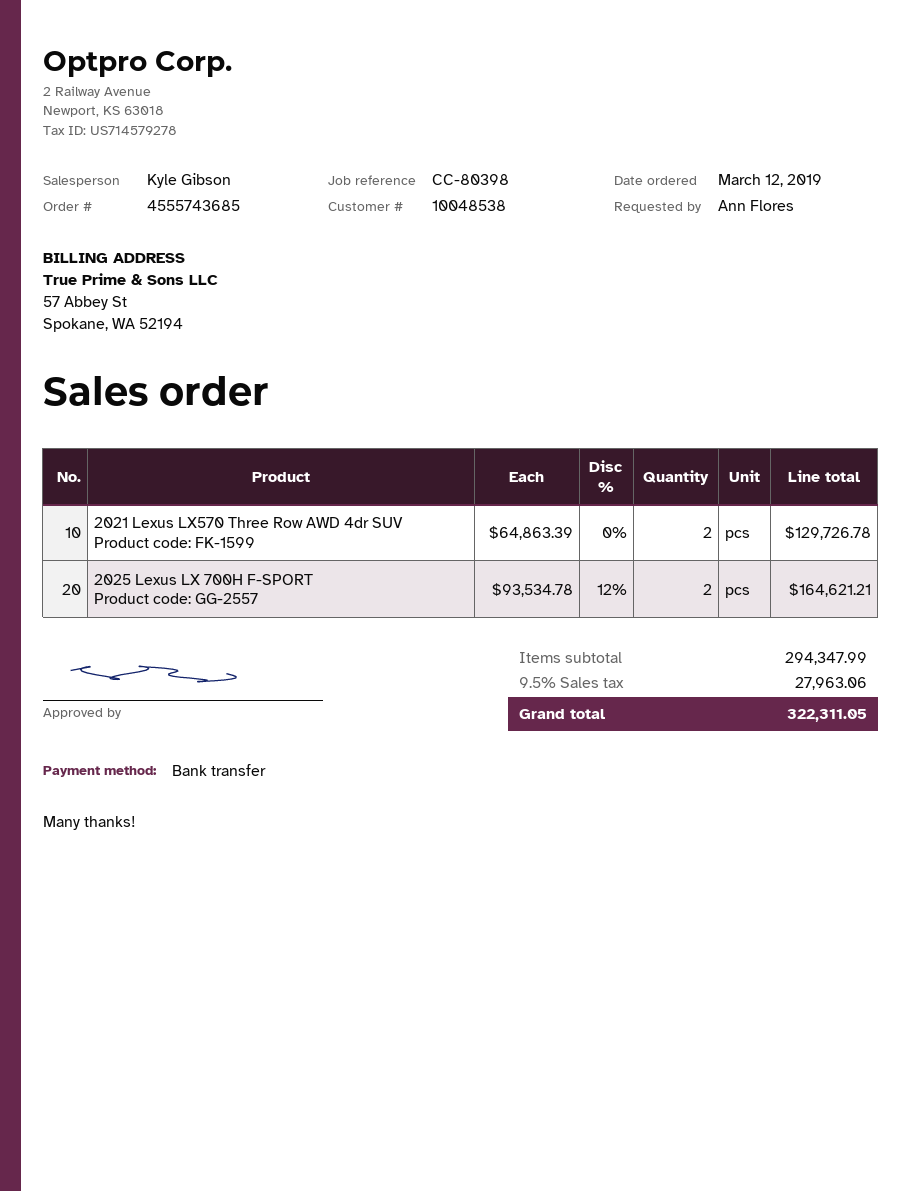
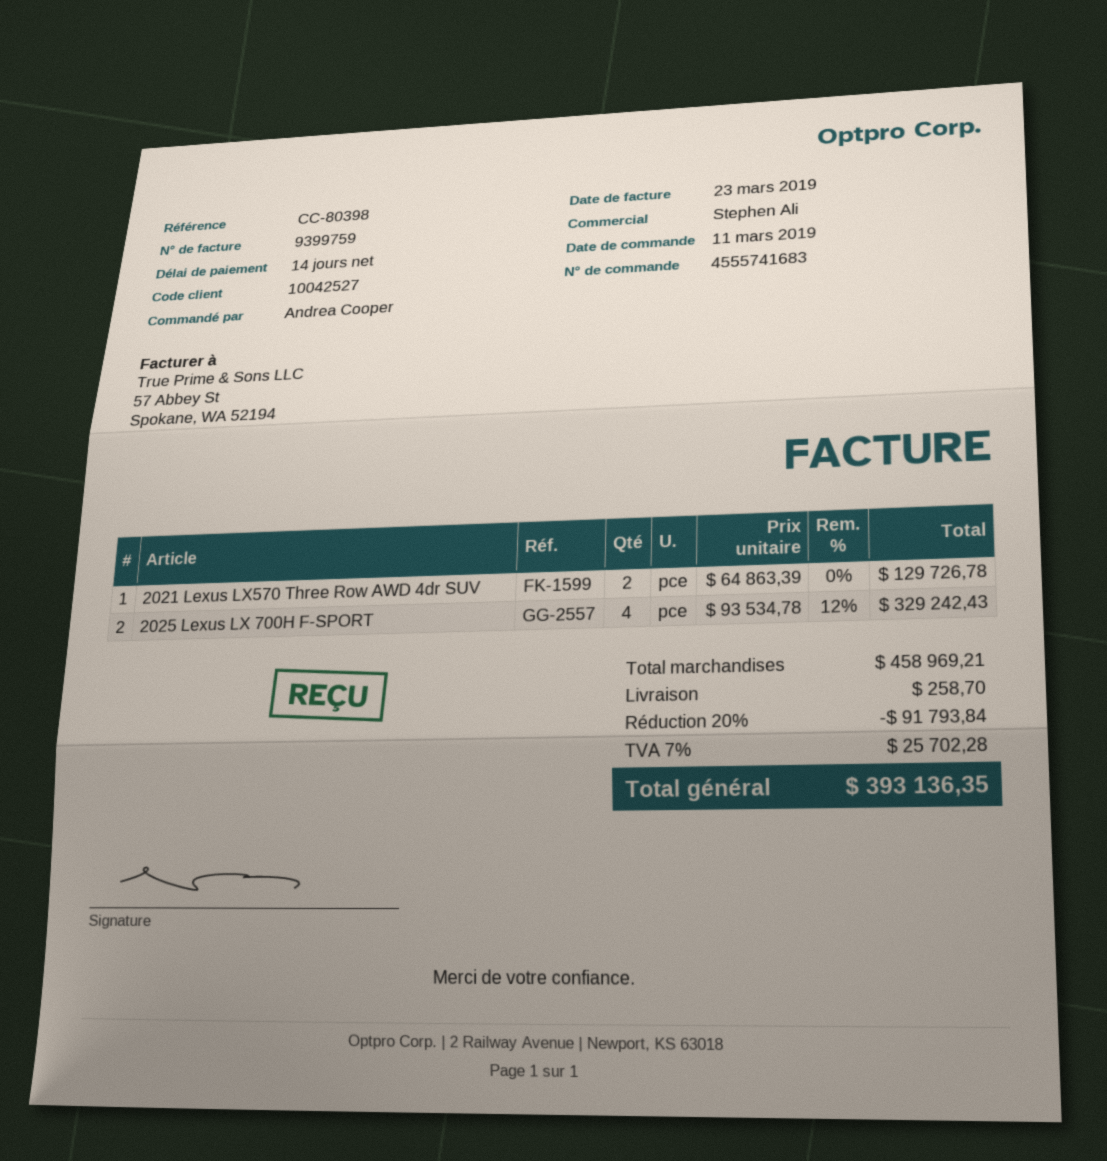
order number: 4555743685 -> 4555741683
order date: 2019-03-12 -> 2019-03-11
customer number: 10048538 -> 10042527
ordered by: Ann Flores -> Andrea Cooper
sales rep: Kyle Gibson -> Stephen Ali
2025 Lexus LX 700H F-SPORT: 2 x 93534.78 - 12% = 164621.21 -> 4 x 93534.78 - 12% = 329242.43
subtotal: 294347.99 -> 458969.21
discount: none -> 20% = 91793.84
shipping: none -> 258.70
tax: 9.5% = 27963.06 -> 7% = 25702.28
total: 322311.05 -> 393136.35

